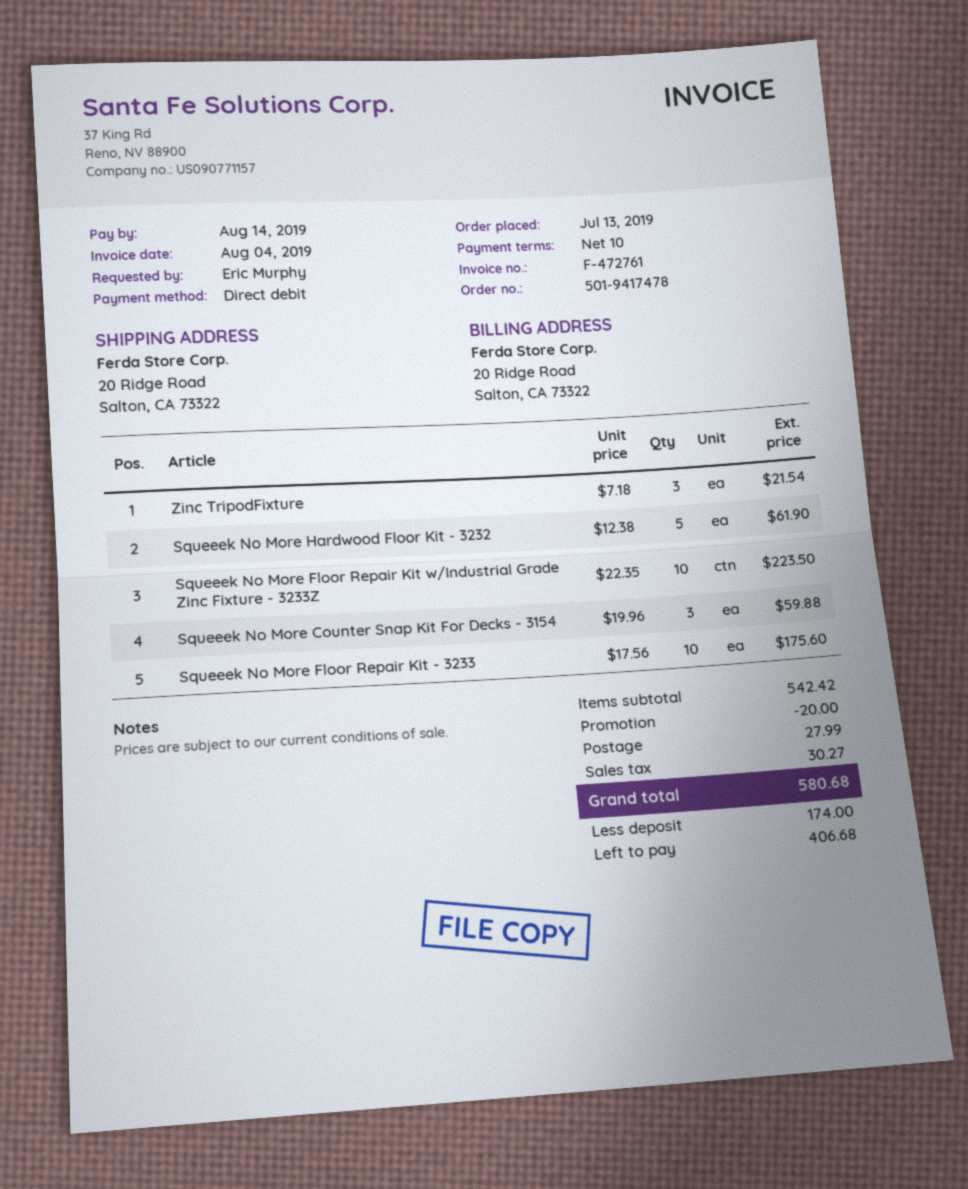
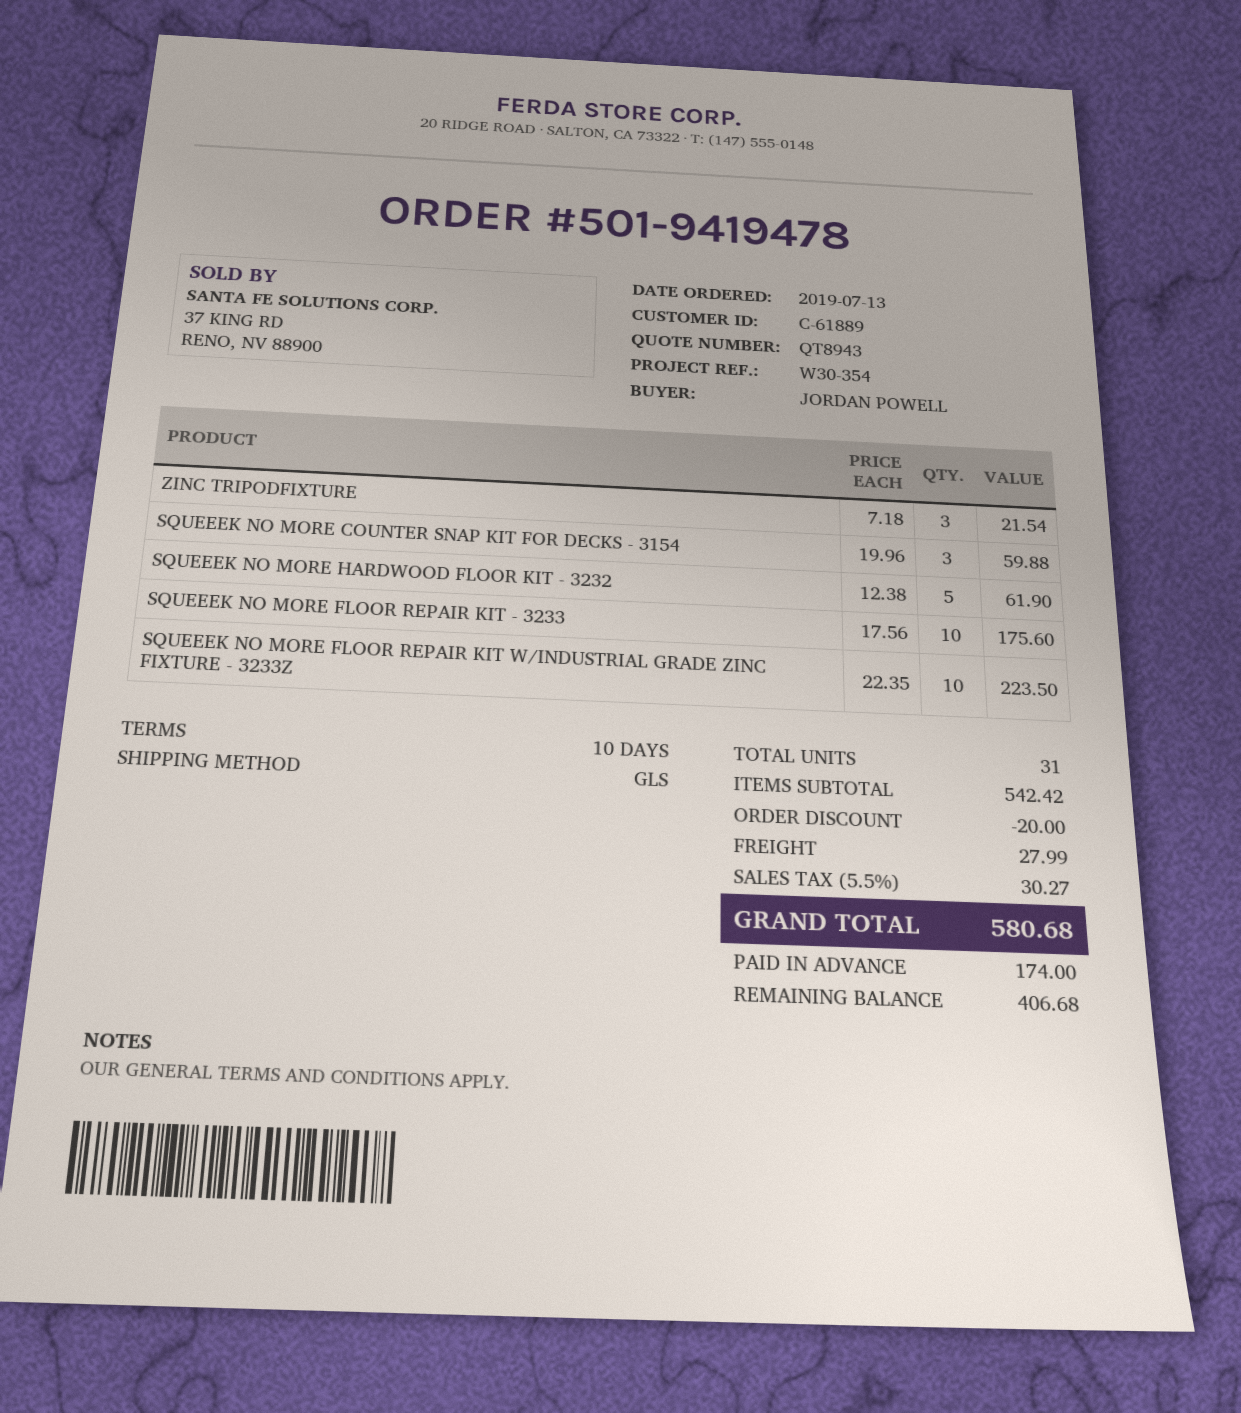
order number: 501-9417478 -> 501-9419478
ordered by: Eric Murphy -> JORDAN POWELL

